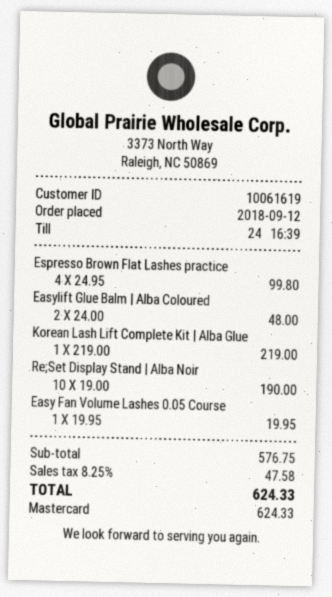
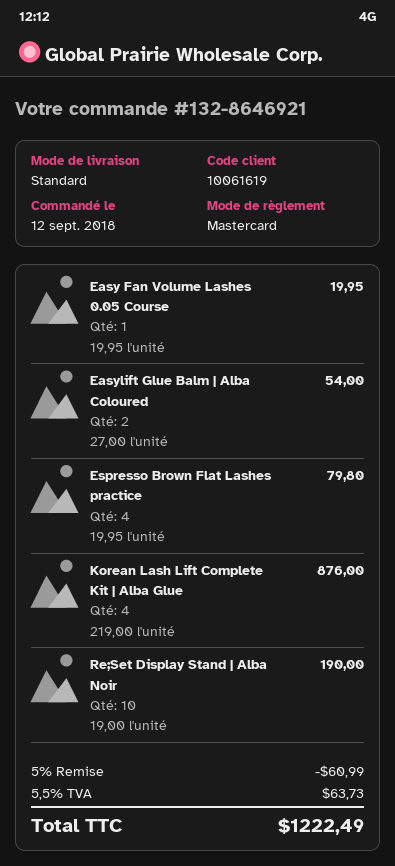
Espresso Brown Flat Lashes practice: 4 x 24.95 = 99.80 -> 4 x 19.95 = 79.80
Easylift Glue Balm | Alba Coloured: 2 x 24.00 = 48.00 -> 2 x 27.00 = 54.00
Korean Lash Lift Complete Kit | Alba Glue: 1 x 219.00 = 219.00 -> 4 x 219.00 = 876.00
discount: none -> 5% = 60.99
tax: 8.25% = 47.58 -> 5.5% = 63.73
total: 624.33 -> 1222.49

